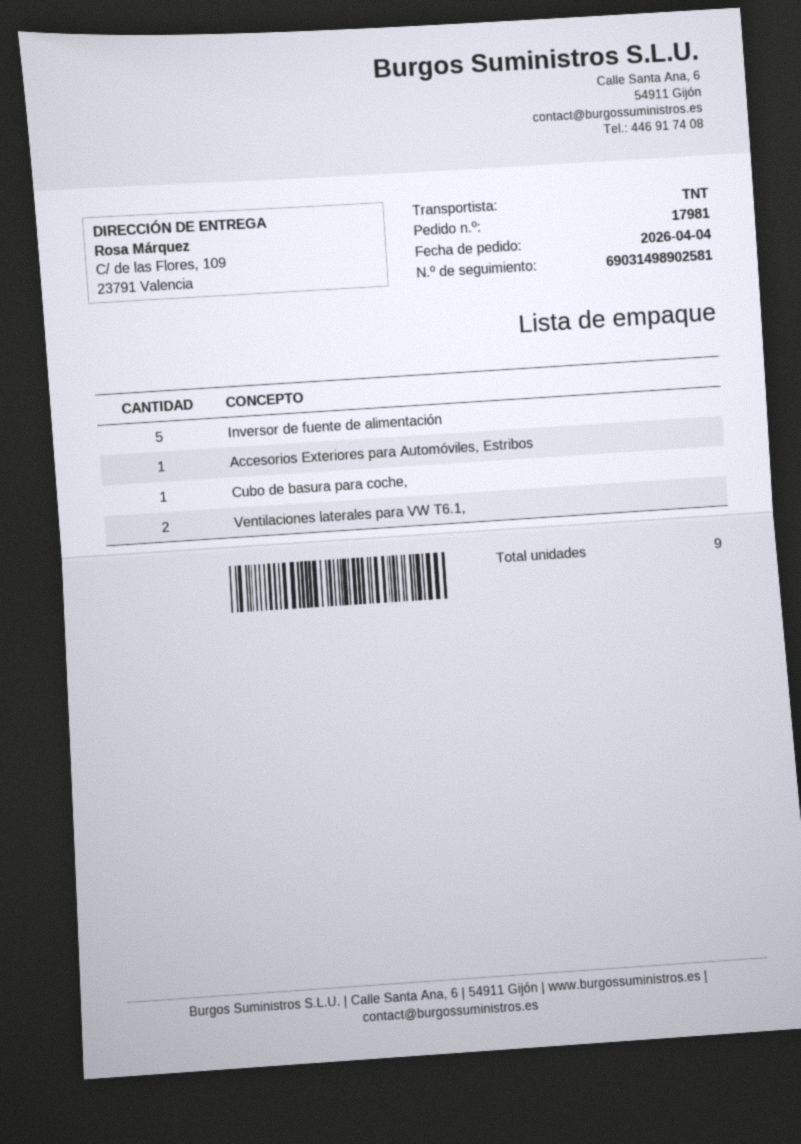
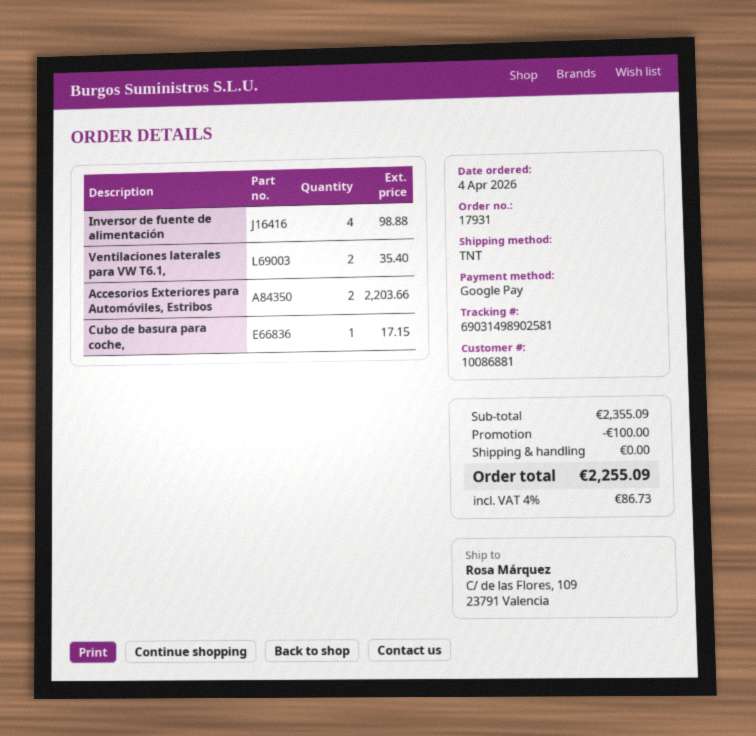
order number: 17981 -> 17931
Inversor de fuente de alimentación: 5 -> 4
Accesorios Exteriores para Automóviles, Estribos: 1 -> 2

